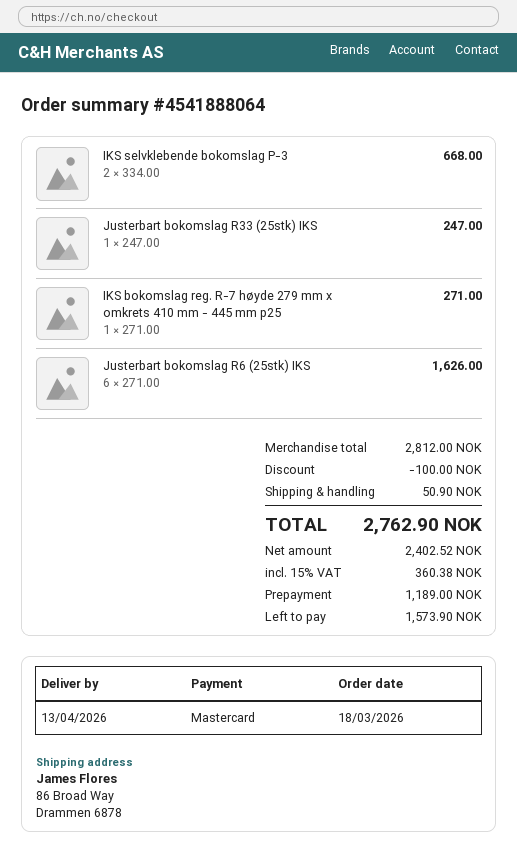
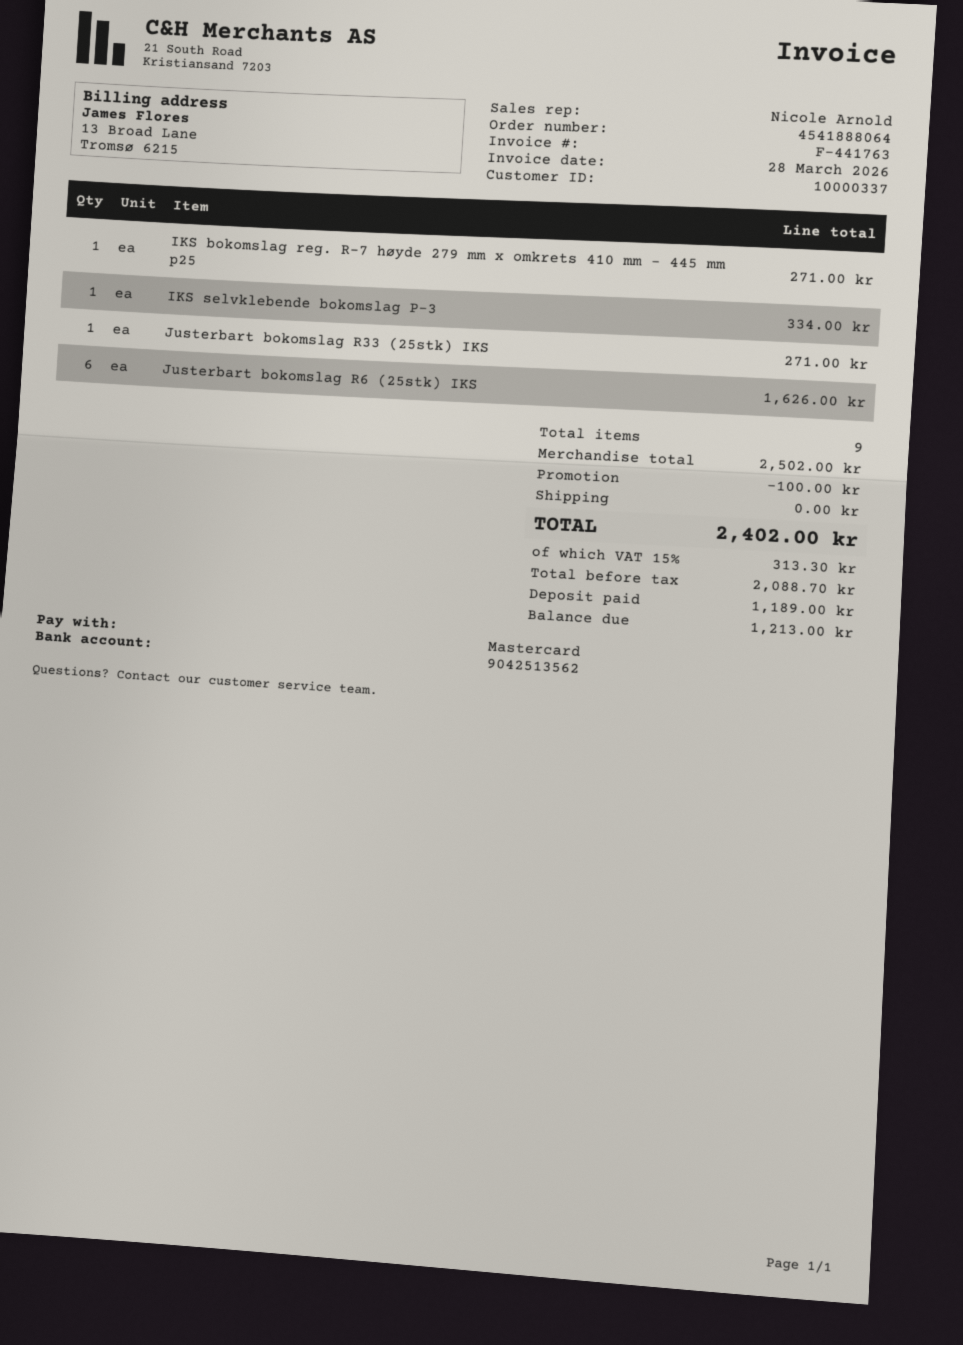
IKS selvklebende bokomslag P-3: 2 for 668.00 -> 1 for 334.00
Justerbart bokomslag R33 (25stk) IKS: 1 for 247.00 -> 1 for 271.00
subtotal: 2812.00 -> 2502.00
shipping: 50.90 -> 0.00
net: 2402.52 -> 2088.70
tax: 15% = 360.38 -> 15% = 313.30
total: 2762.90 -> 2402.00
balance: 1573.90 -> 1213.00

